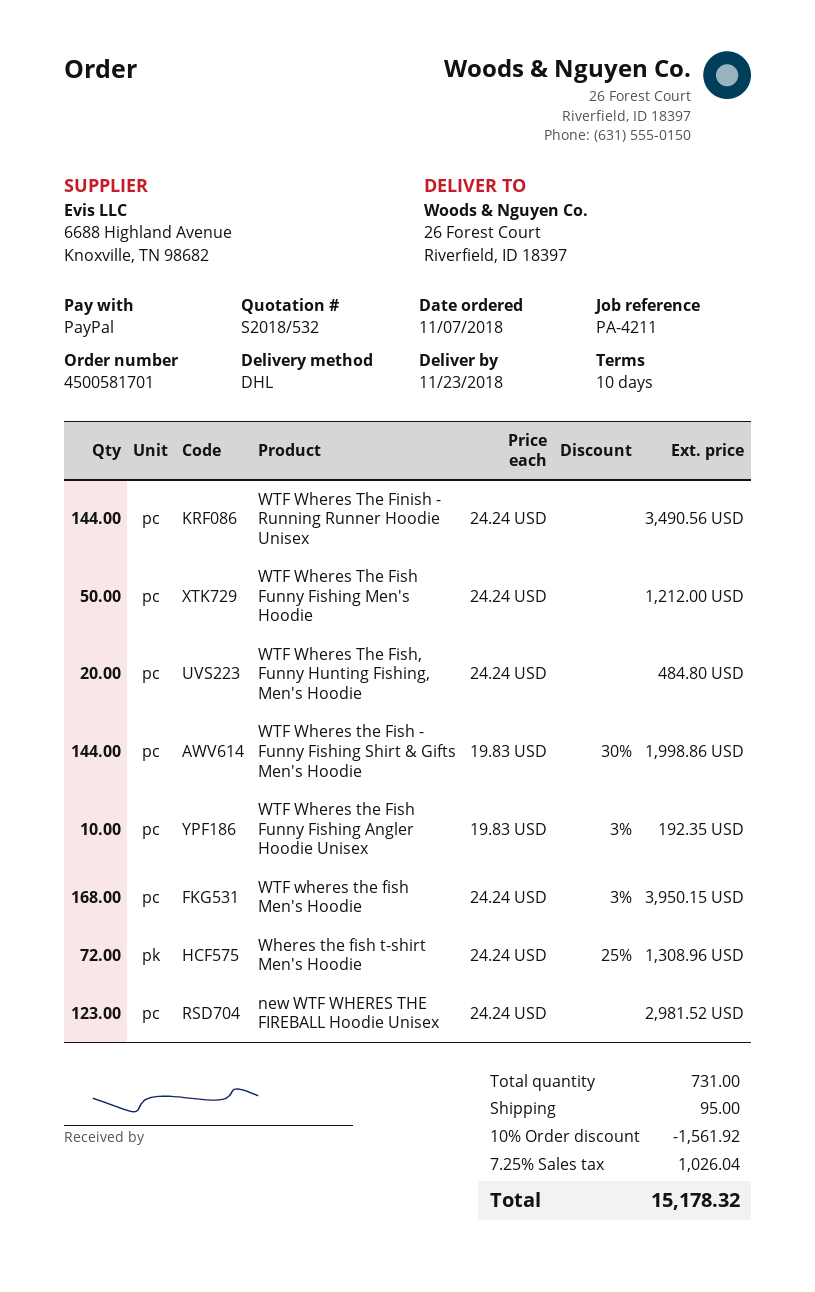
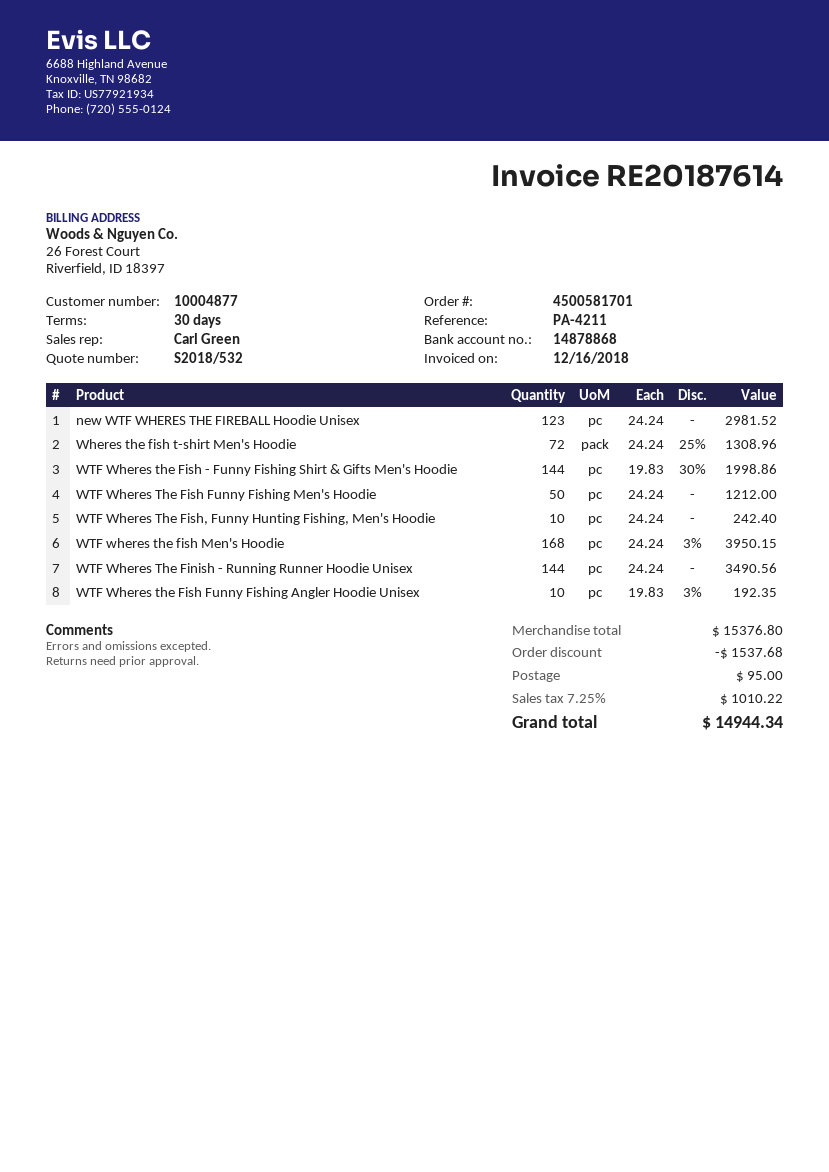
payment terms: 10 days -> 30 days
WTF Wheres The Fish, Funny Hunting Fishing, Men's Hoodie: 20 x 24.24 = 484.80 -> 10 x 24.24 = 242.40
discount: 1561.92 -> 1537.68
tax: 7.25% = 1026.04 -> 7.25% = 1010.22
total: 15178.32 -> 14944.34

